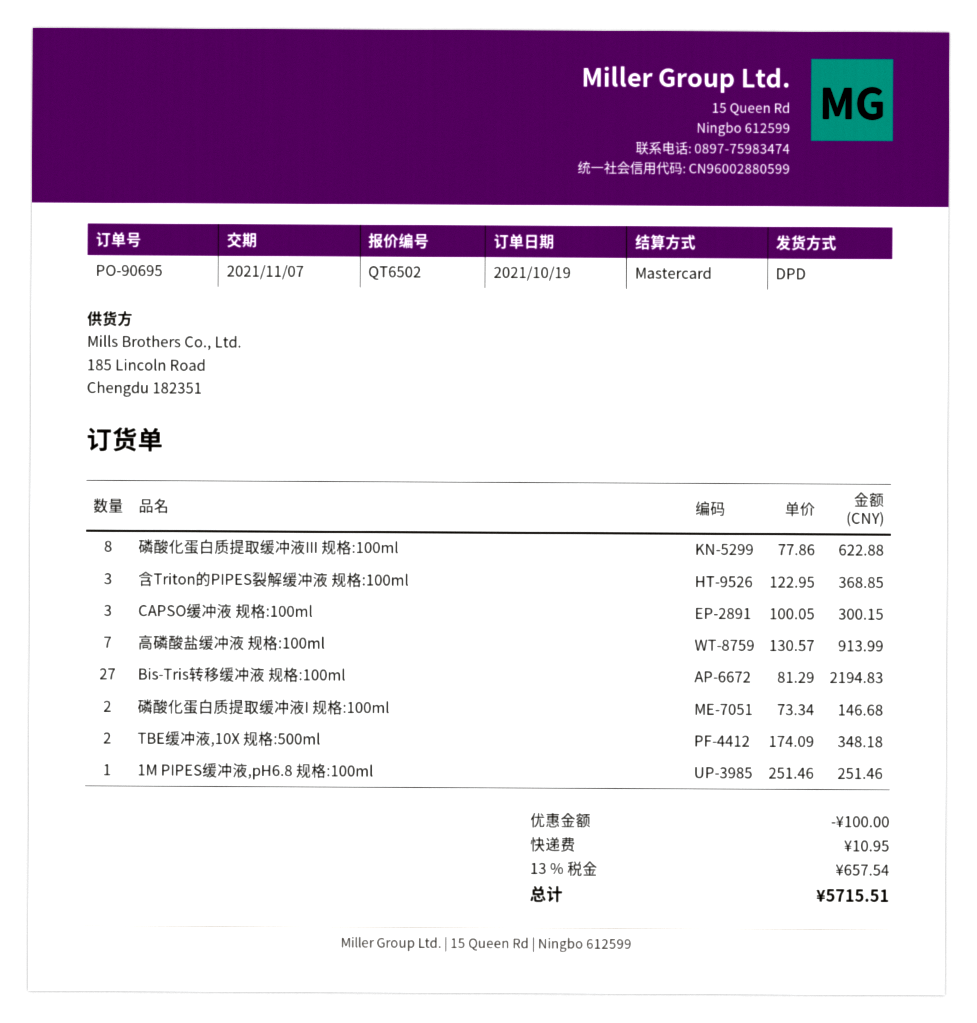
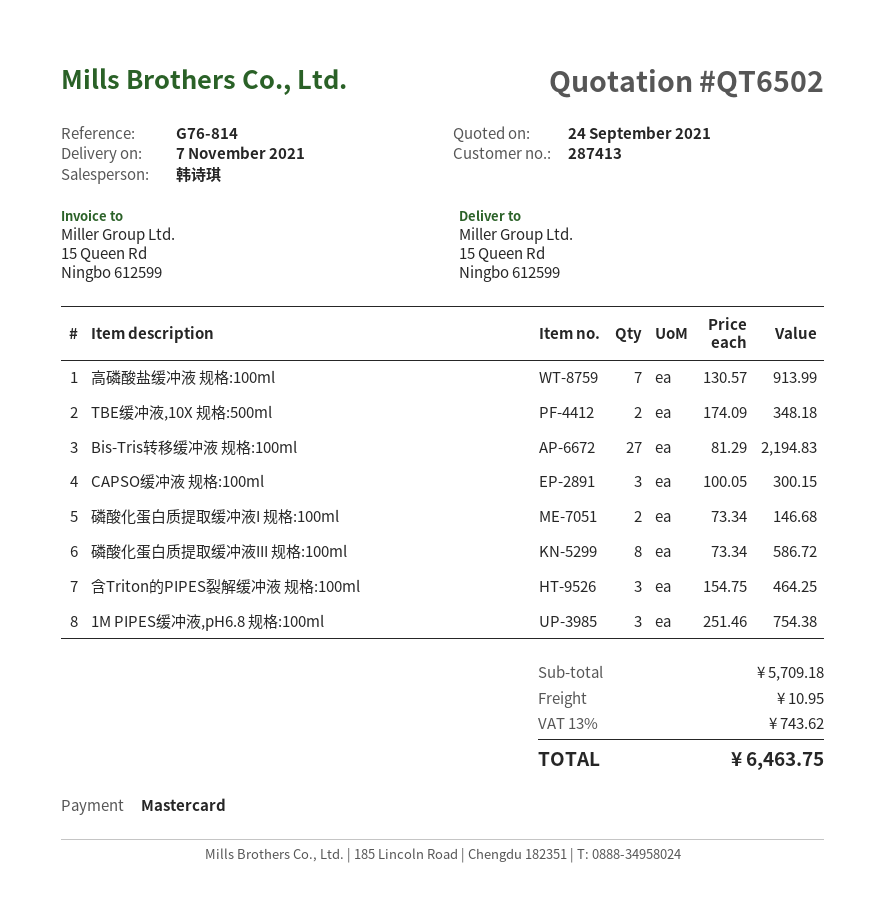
磷酸化蛋白质提取缓冲液III 规格:100ml: 8 x 77.86 = 622.88 -> 8 x 73.34 = 586.72
含Triton的PIPES裂解缓冲液 规格:100ml: 3 x 122.95 = 368.85 -> 3 x 154.75 = 464.25
1M PIPES缓冲液,pH6.8 规格:100ml: 1 x 251.46 = 251.46 -> 3 x 251.46 = 754.38
discount: 100.00 -> none
tax: 13% = 657.54 -> 13% = 743.62
total: 5715.51 -> 6463.75

